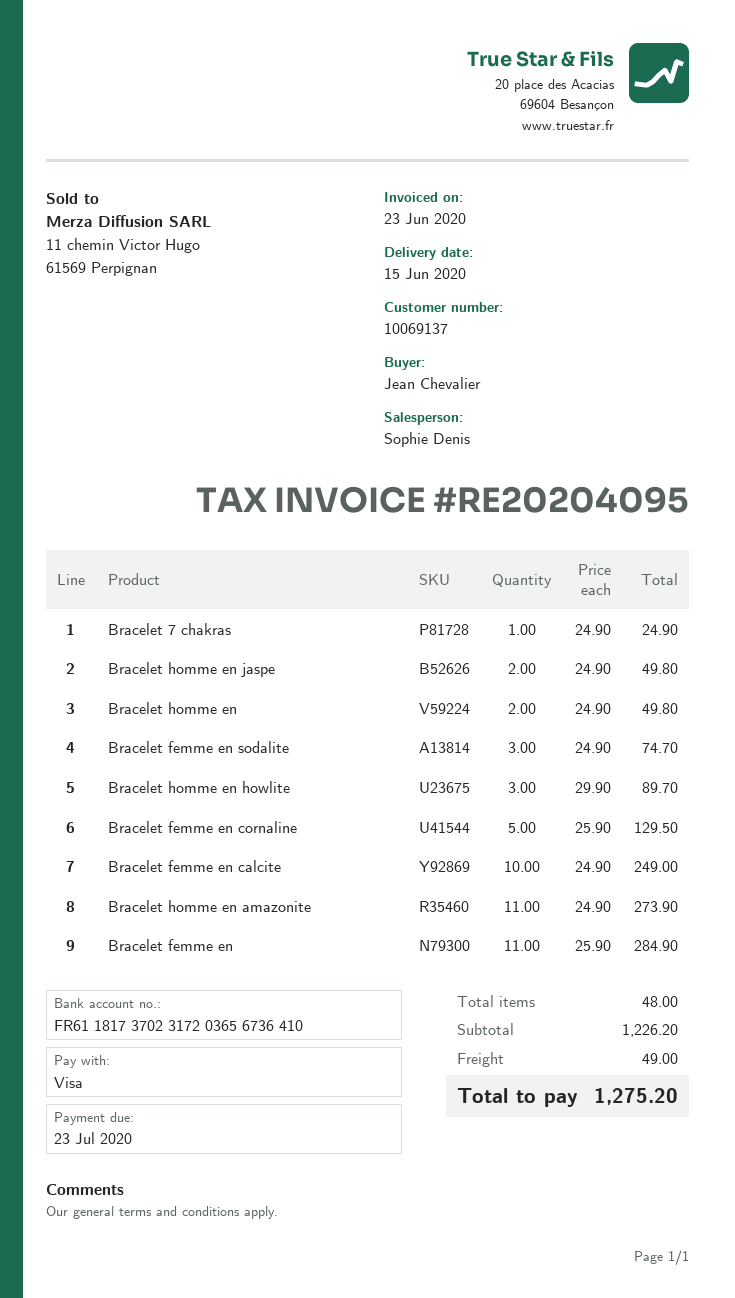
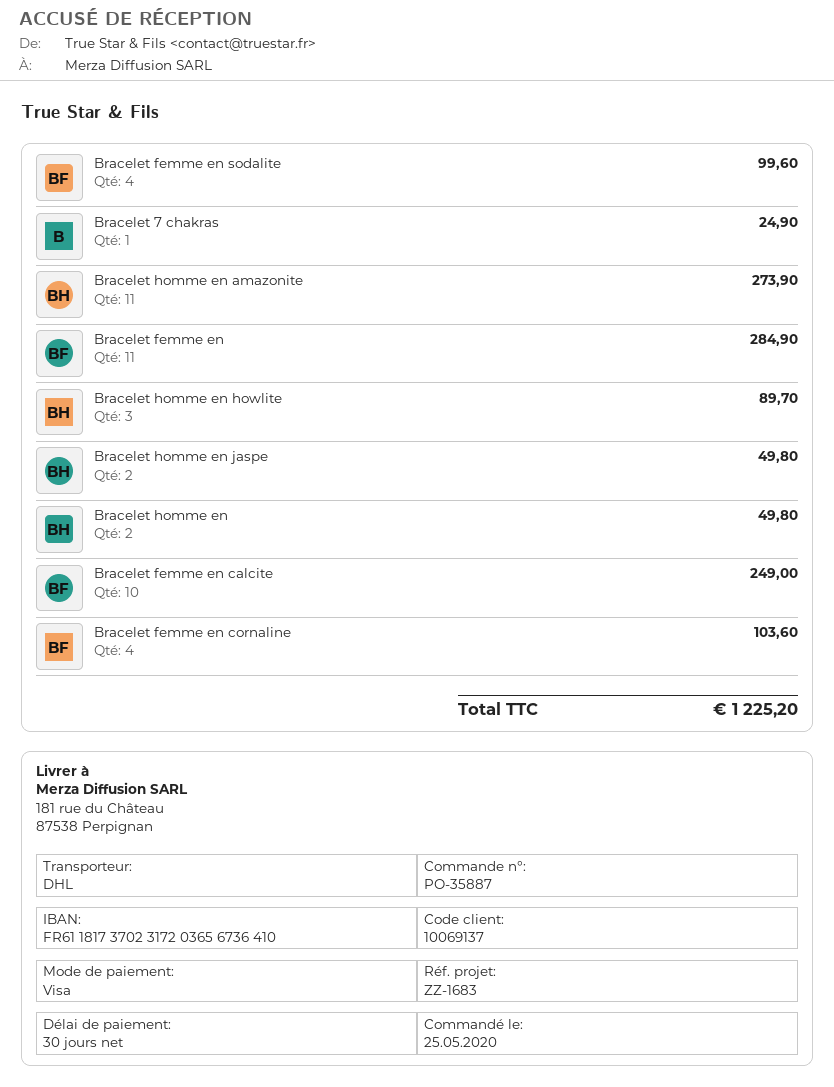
Bracelet femme en sodalite: 3 for 74.70 -> 4 for 99.60
Bracelet femme en cornaline: 5 for 129.50 -> 4 for 103.60
shipping: 49.00 -> none
total: 1275.20 -> 1225.20

